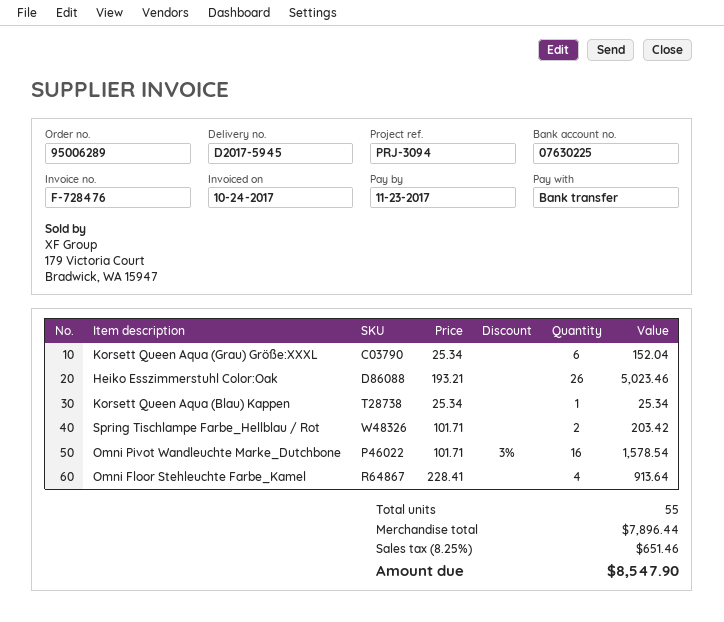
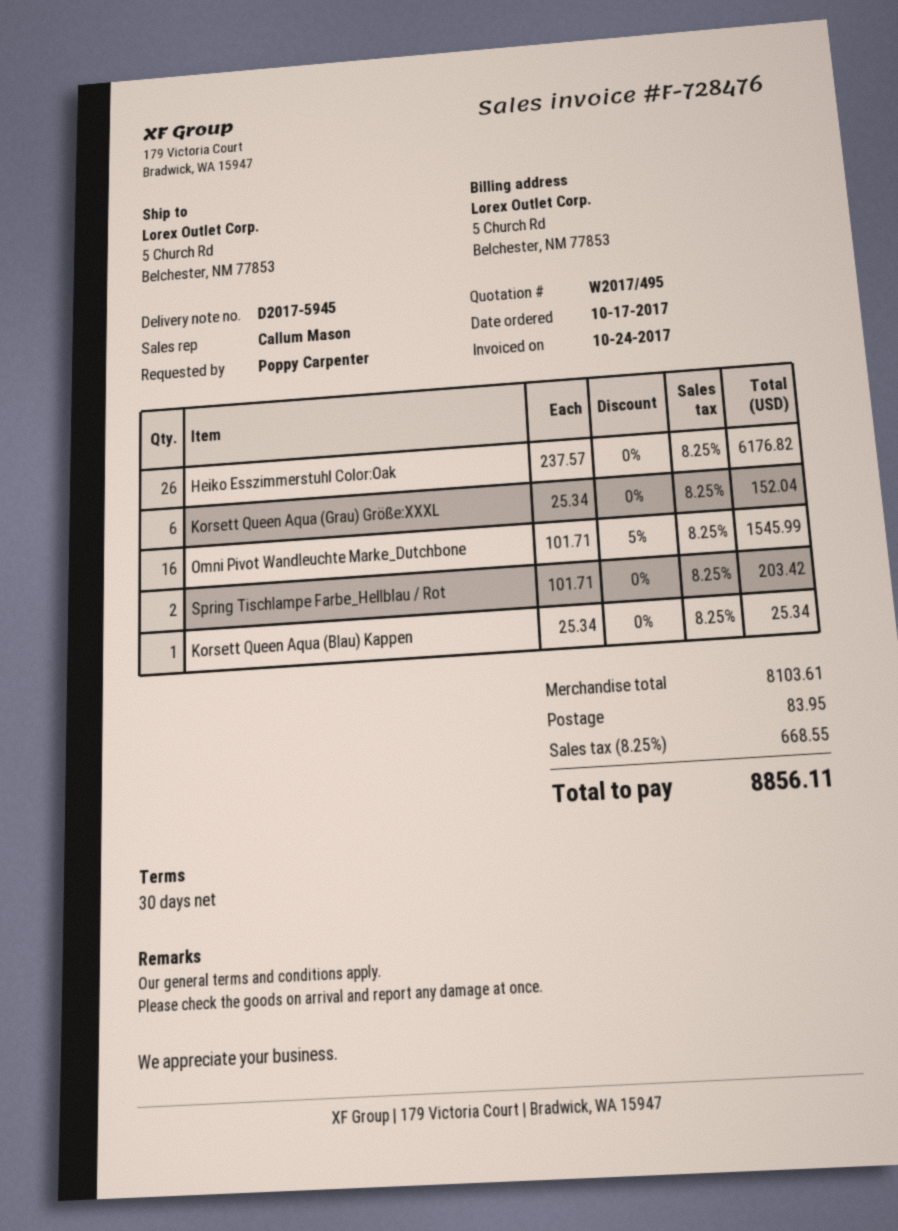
Heiko Esszimmerstuhl Color:Oak: 26 x 193.21 = 5023.46 -> 26 x 237.57 = 6176.82
Omni Pivot Wandleuchte Marke_Dutchbone: 16 x 101.71 - 3% = 1578.54 -> 16 x 101.71 - 5% = 1545.99
Omni Floor Stehleuchte Farbe_Kamel: 4 x 228.41 = 913.64 -> none
subtotal: 7896.44 -> 8103.61
shipping: none -> 83.95
tax: 8.25% = 651.46 -> 8.25% = 668.55
total: 8547.90 -> 8856.11

